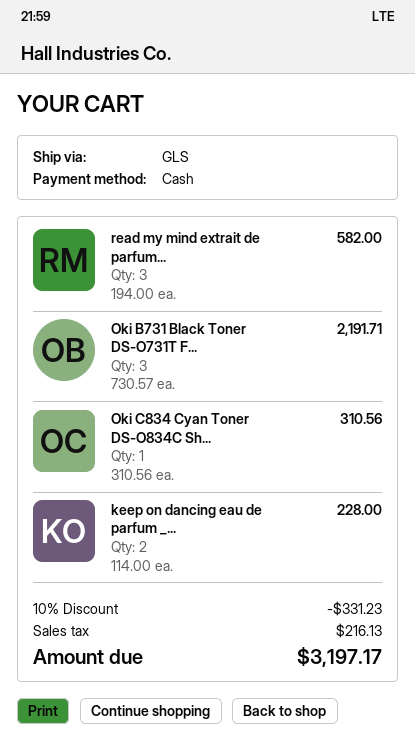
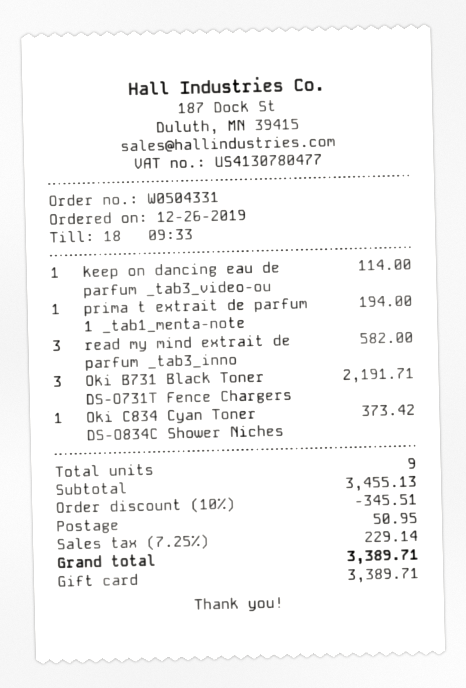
payment method: cash -> gift card
Oki C834 Cyan Toner DS-O834C Sh...: 1 for 310.56 -> 1 for 373.42
keep on dancing eau de parfum _...: 2 for 228.00 -> 1 for 114.00
prima t extrait de parfum 1 _tab1_menta-note: none -> 1 for 194.00
discount: 10% = 331.23 -> 10% = 345.51
shipping: none -> 50.95
tax: 216.13 -> 229.14
total: 3197.17 -> 3389.71

